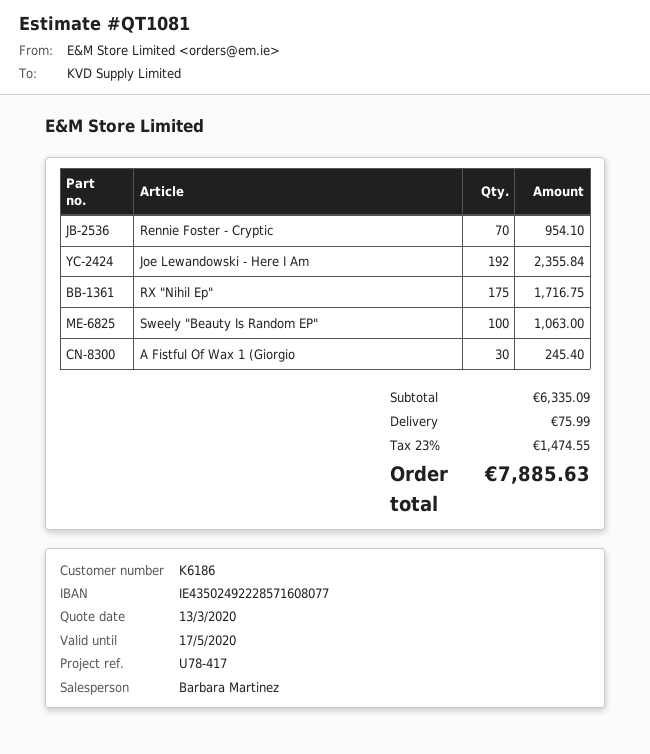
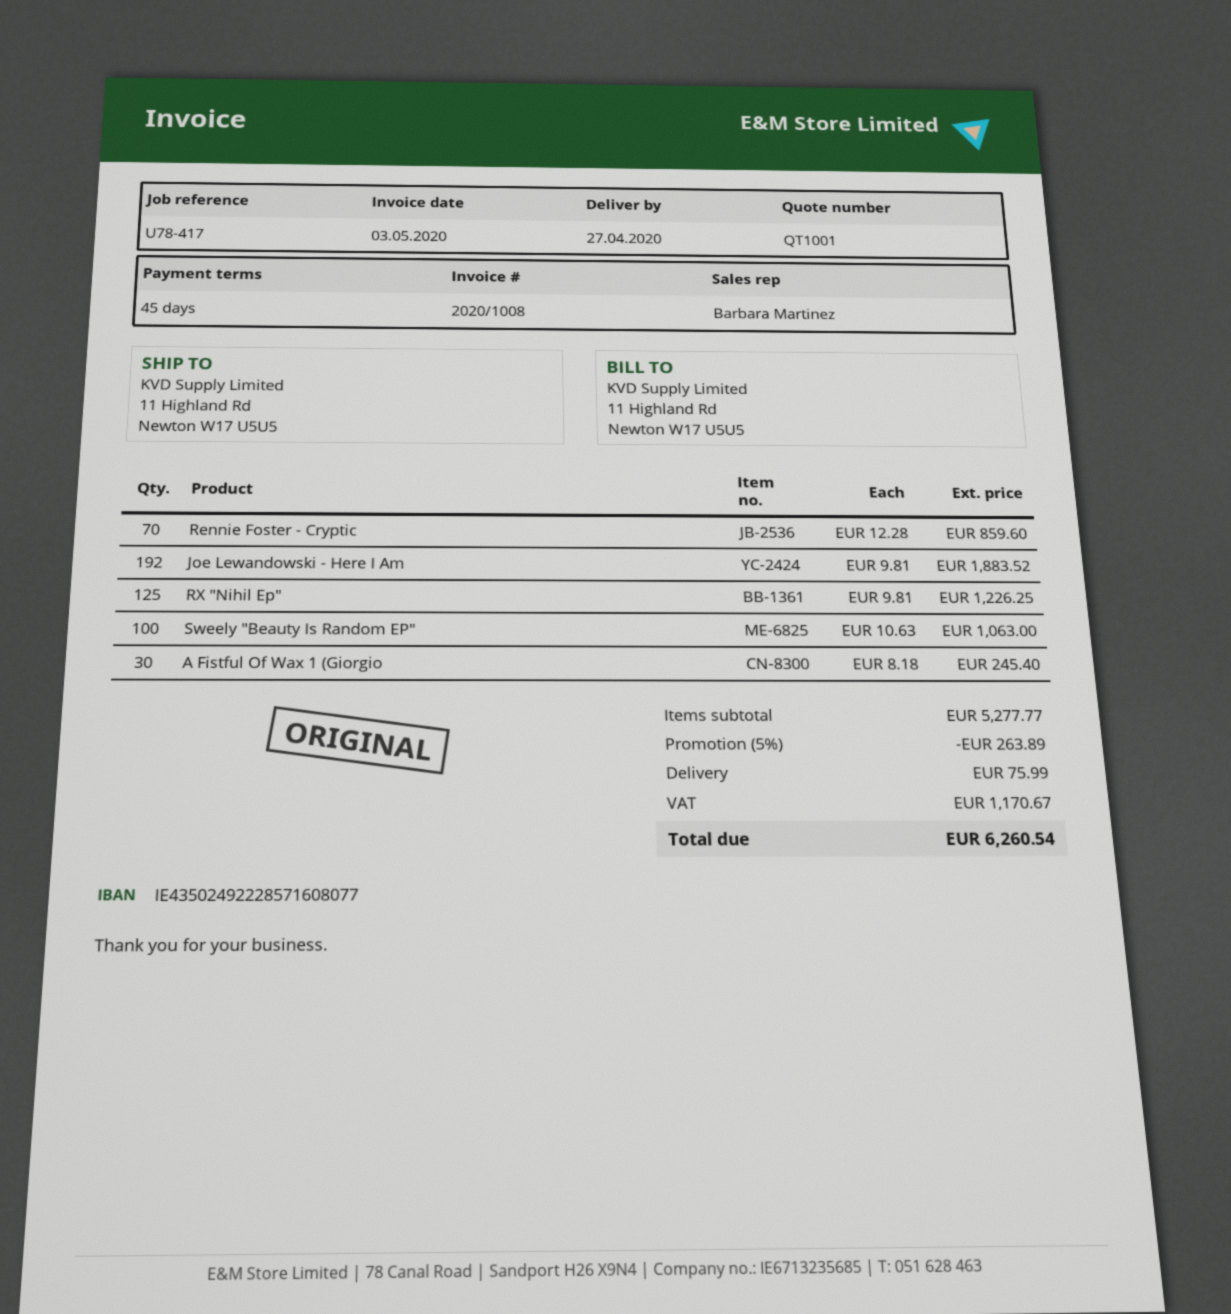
quote number: QT1081 -> QT1001
Rennie Foster - Cryptic: 70 for 954.10 -> 70 for 859.60
Joe Lewandowski - Here I Am: 192 for 2355.84 -> 192 for 1883.52
RX "Nihil Ep": 175 for 1716.75 -> 125 for 1226.25
subtotal: 6335.09 -> 5277.77
discount: none -> 5% = 263.89
tax: 1474.55 -> 1170.67
total: 7885.63 -> 6260.54

